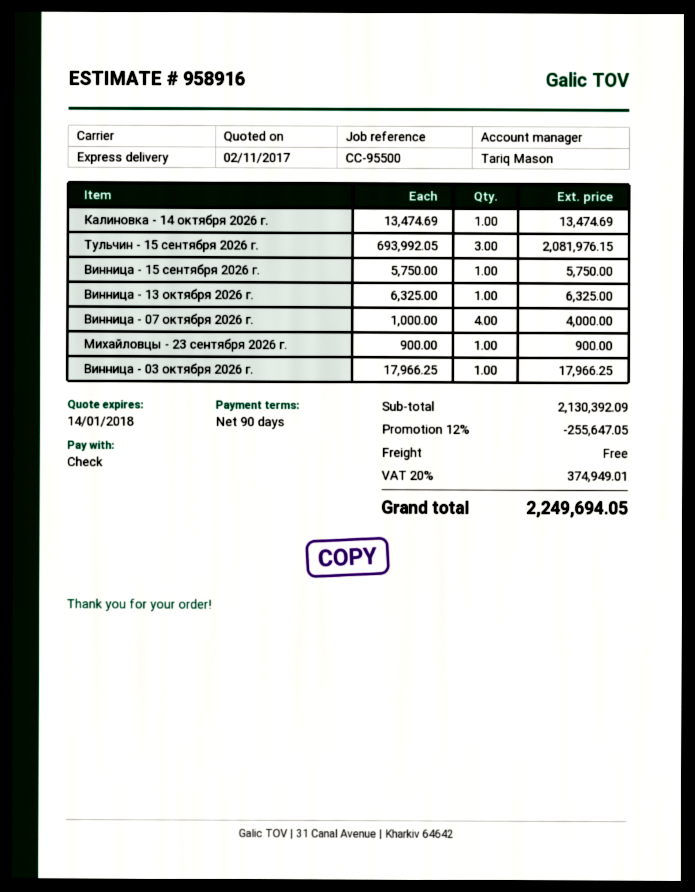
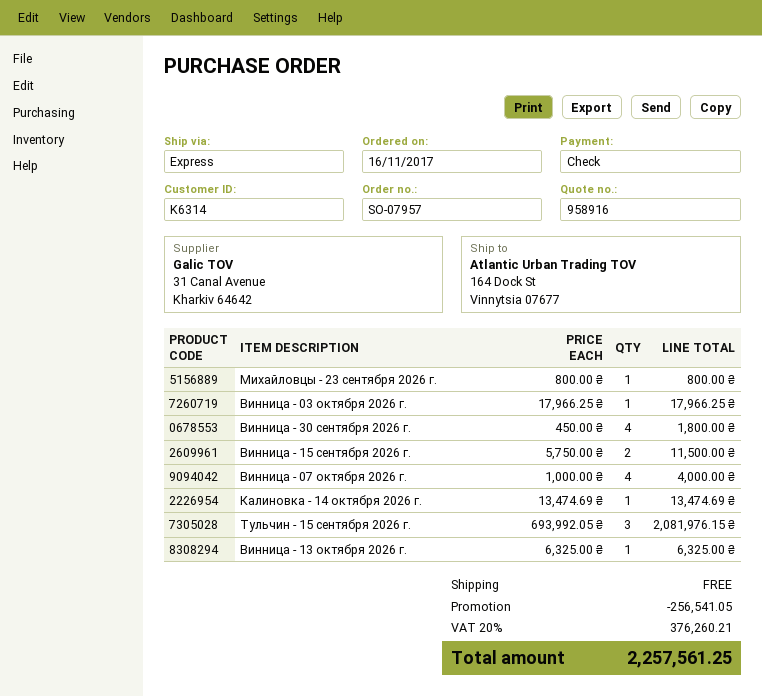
Винница - 15 сентября 2026 г.: 1 x 5750.00 = 5750.00 -> 2 x 5750.00 = 11500.00
Михайловцы - 23 сентября 2026 г.: 1 x 900.00 = 900.00 -> 1 x 800.00 = 800.00
Винница - 30 сентября 2026 г.: none -> 4 x 450.00 = 1800.00
discount: 255647.05 -> 256541.05
tax: 20% = 374949.01 -> 20% = 376260.21
total: 2249694.05 -> 2257561.25

